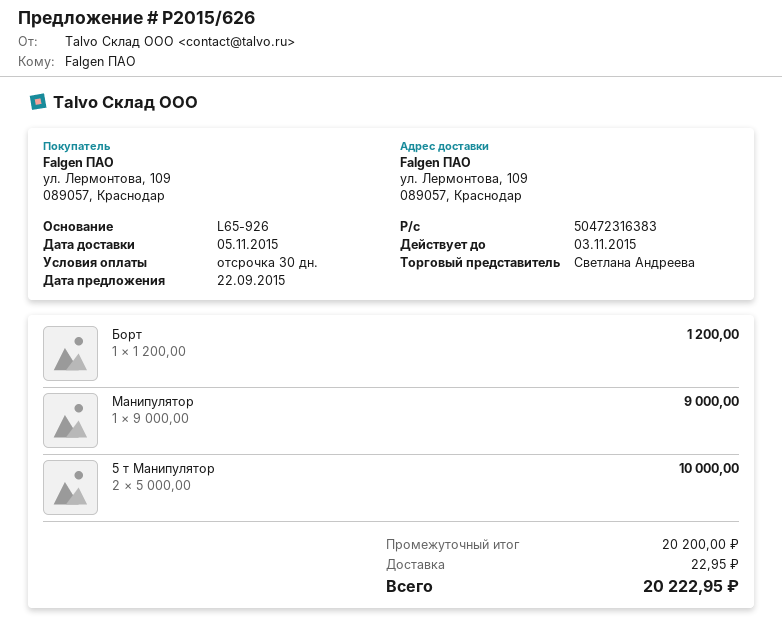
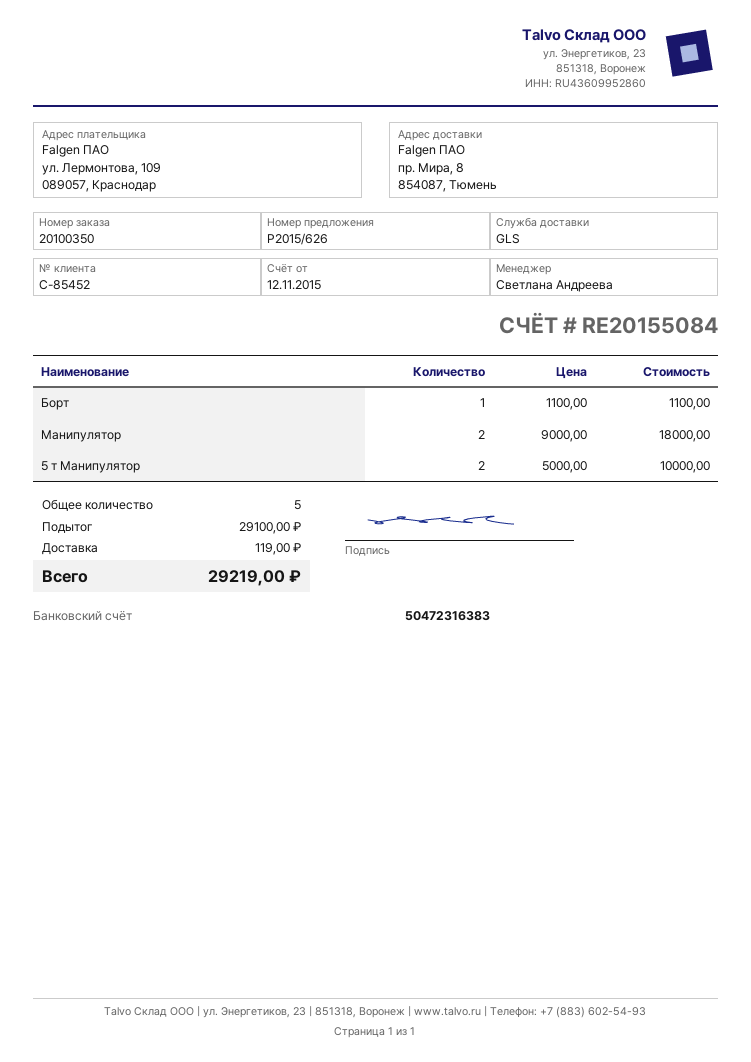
ship to: ул. Лермонтова, 109, 089057, Краснодар -> пр. Мира, 8, 854087, Тюмень
Борт: 1 x 1200.00 = 1200.00 -> 1 x 1100.00 = 1100.00
Манипулятор: 1 x 9000.00 = 9000.00 -> 2 x 9000.00 = 18000.00
subtotal: 20200.00 -> 29100.00
shipping: 22.95 -> 119.00
total: 20222.95 -> 29219.00

